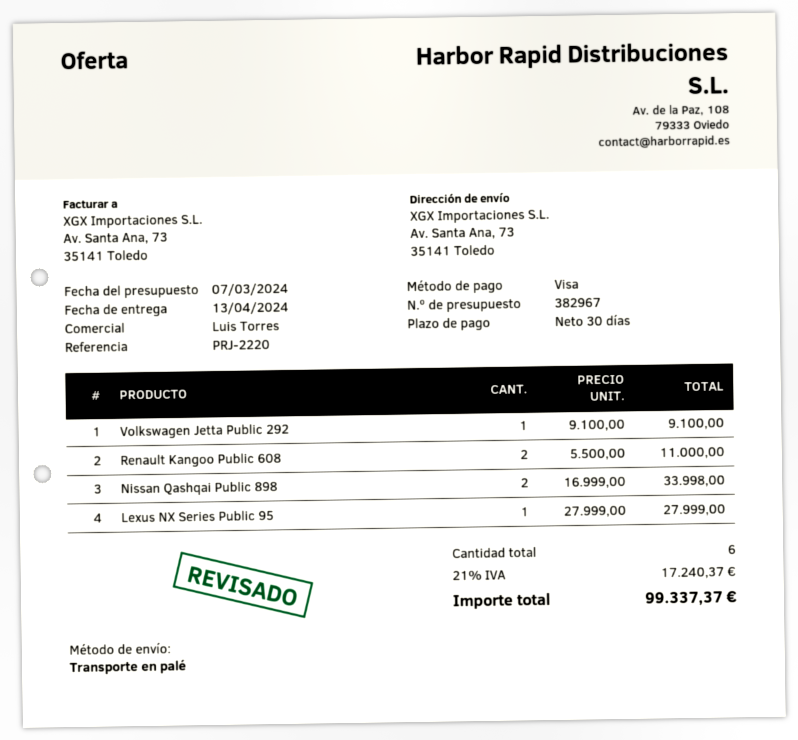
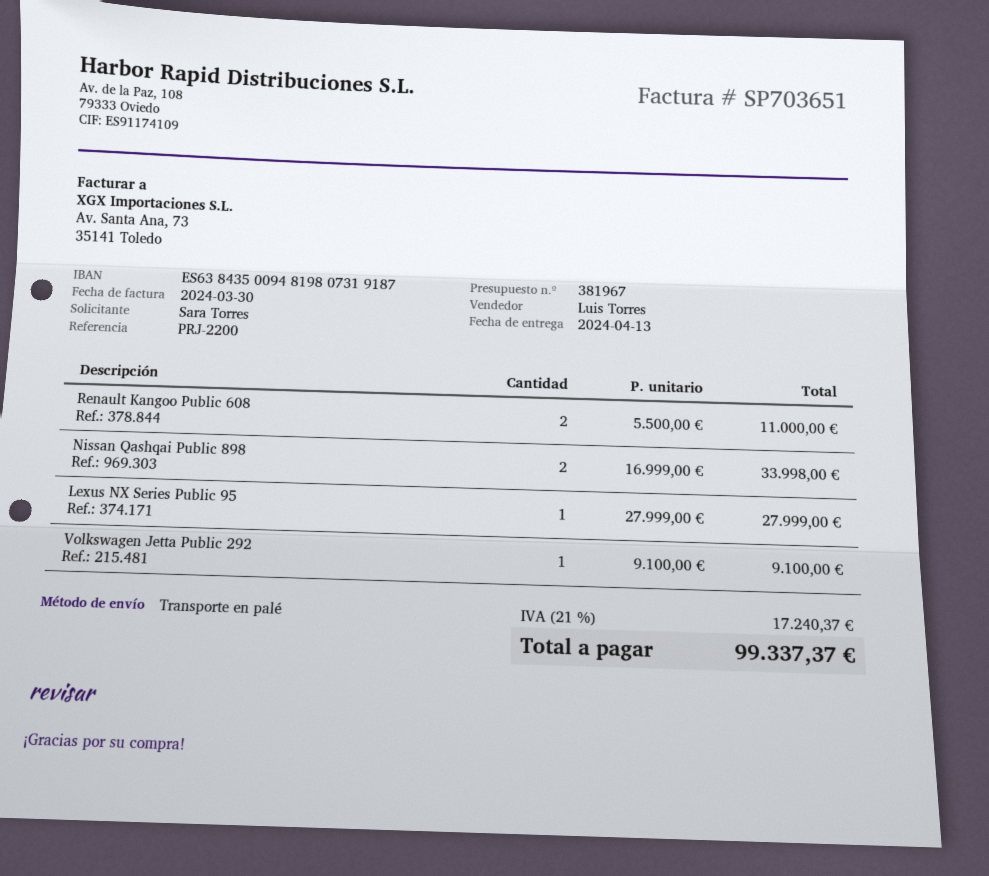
quote number: 382967 -> 381967
reference: PRJ-2220 -> PRJ-2200

